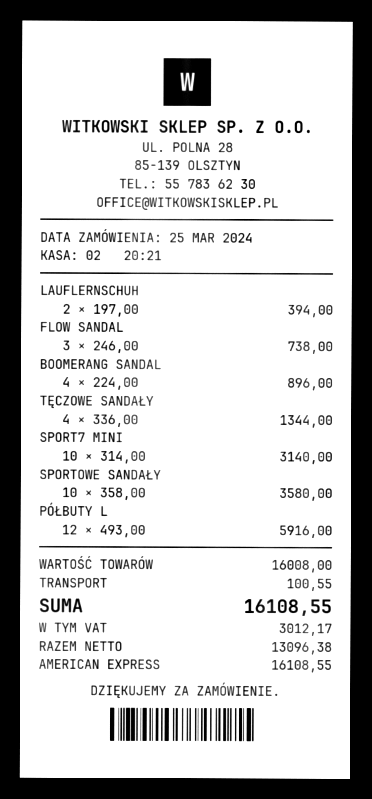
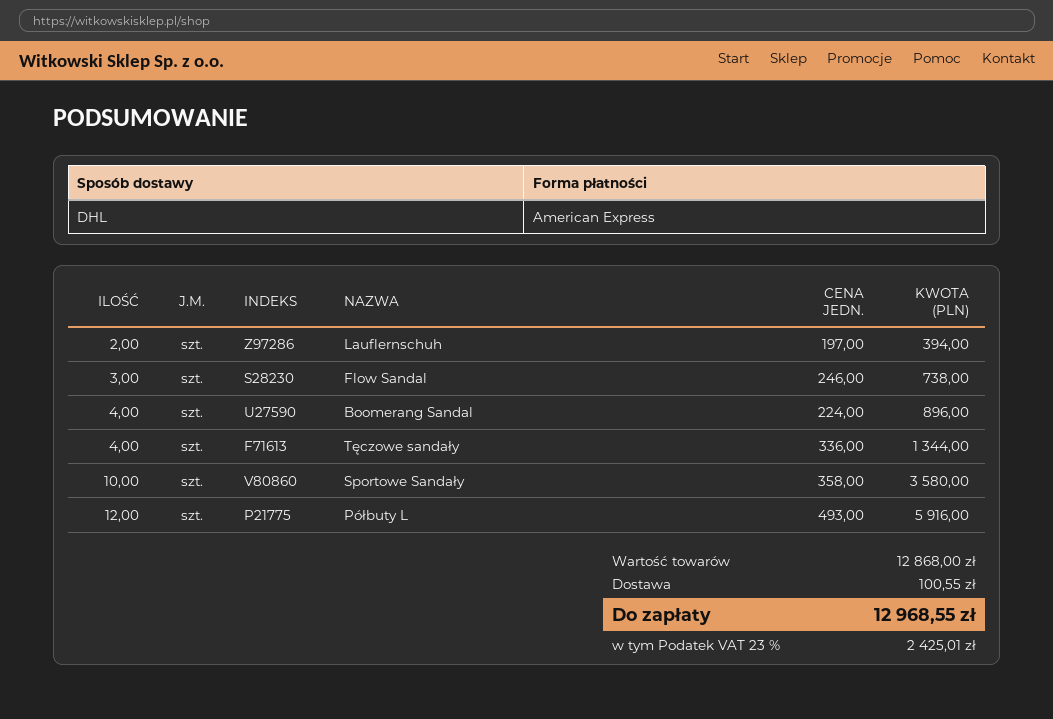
SPORT7 MINI: 10 x 314.00 = 3140.00 -> none
subtotal: 16008.00 -> 12868.00
tax: 3012.17 -> 2425.01
total: 16108.55 -> 12968.55

